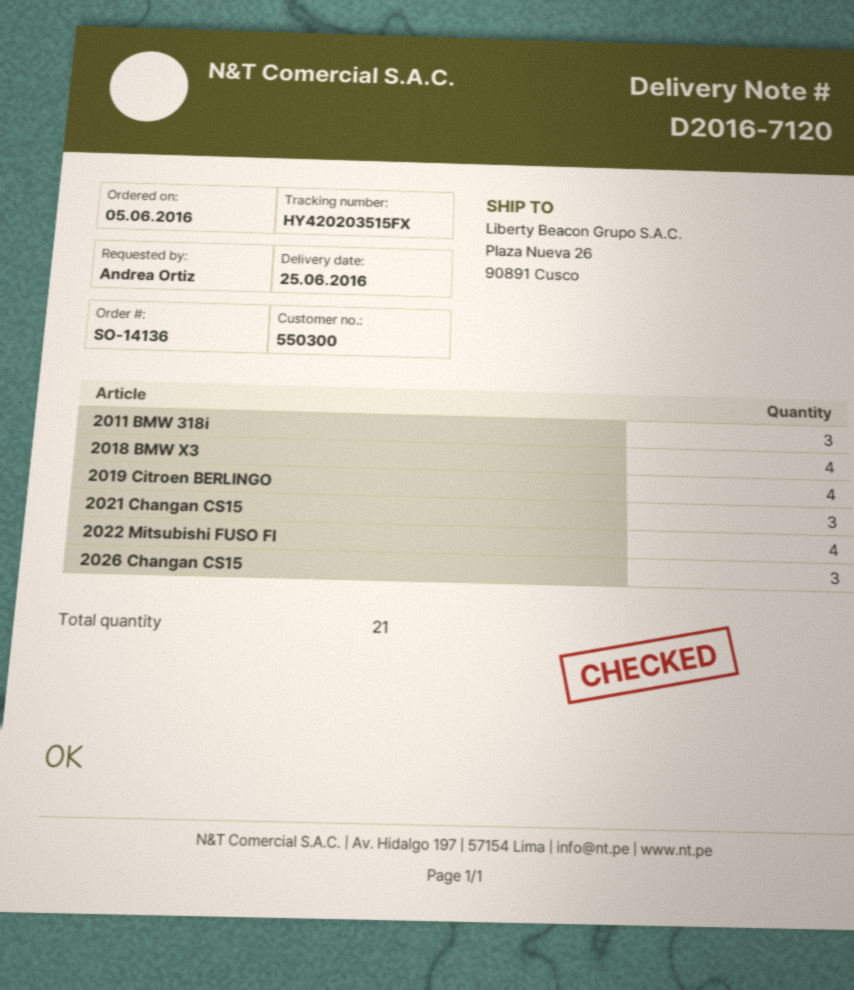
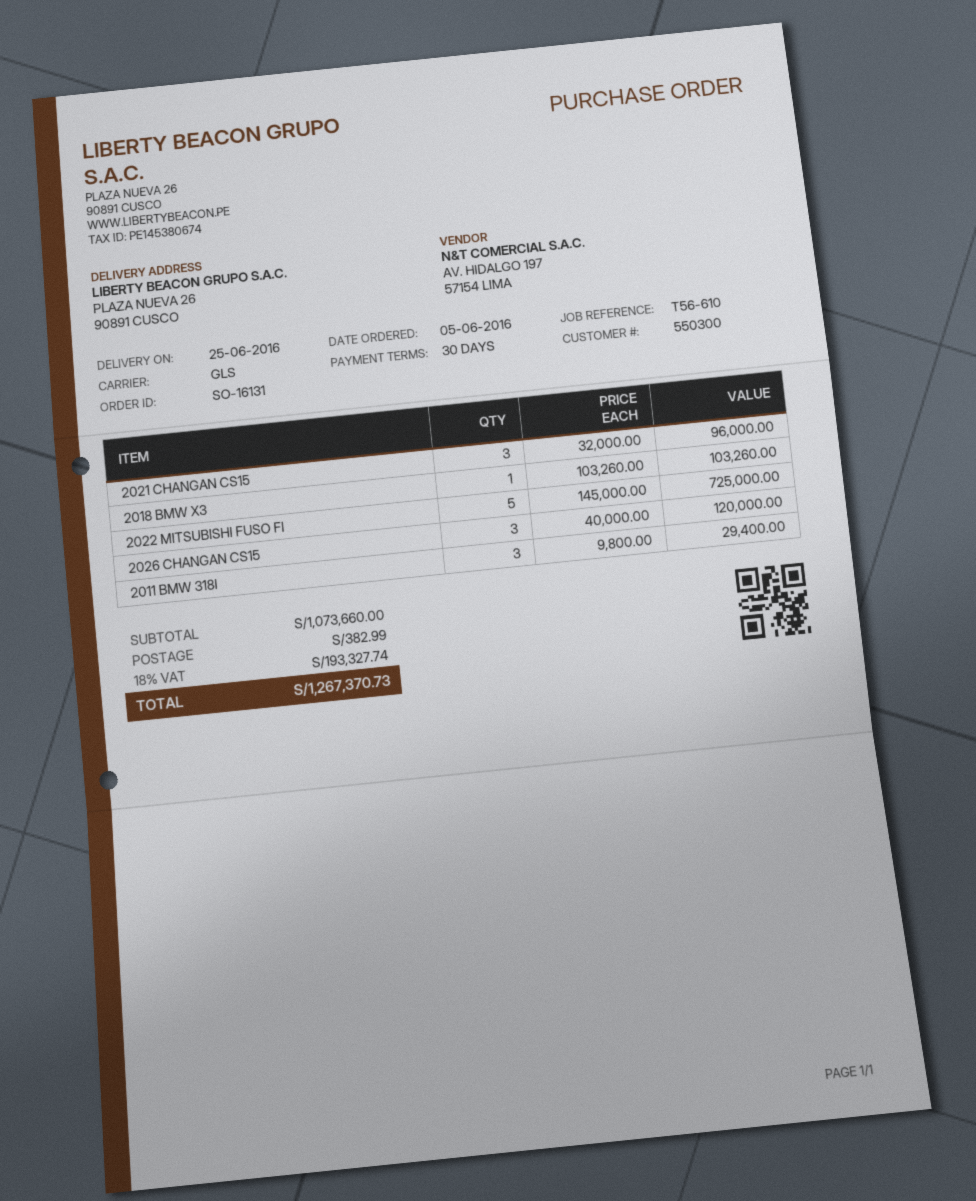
order number: SO-14136 -> SO-16131
2018 BMW X3: 4 -> 1
2019 Citroen BERLINGO: 4 -> none
2022 Mitsubishi FUSO FI: 4 -> 5

